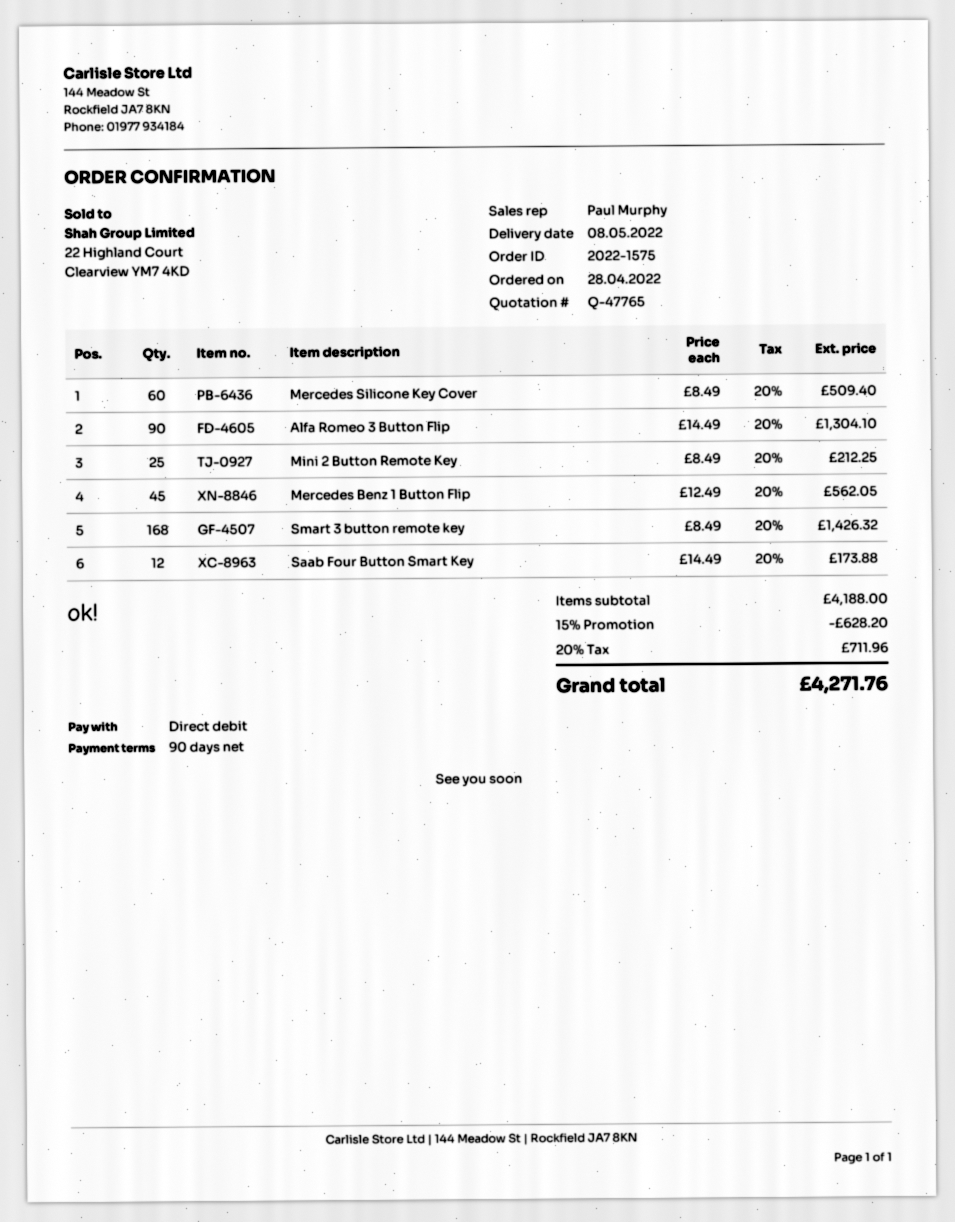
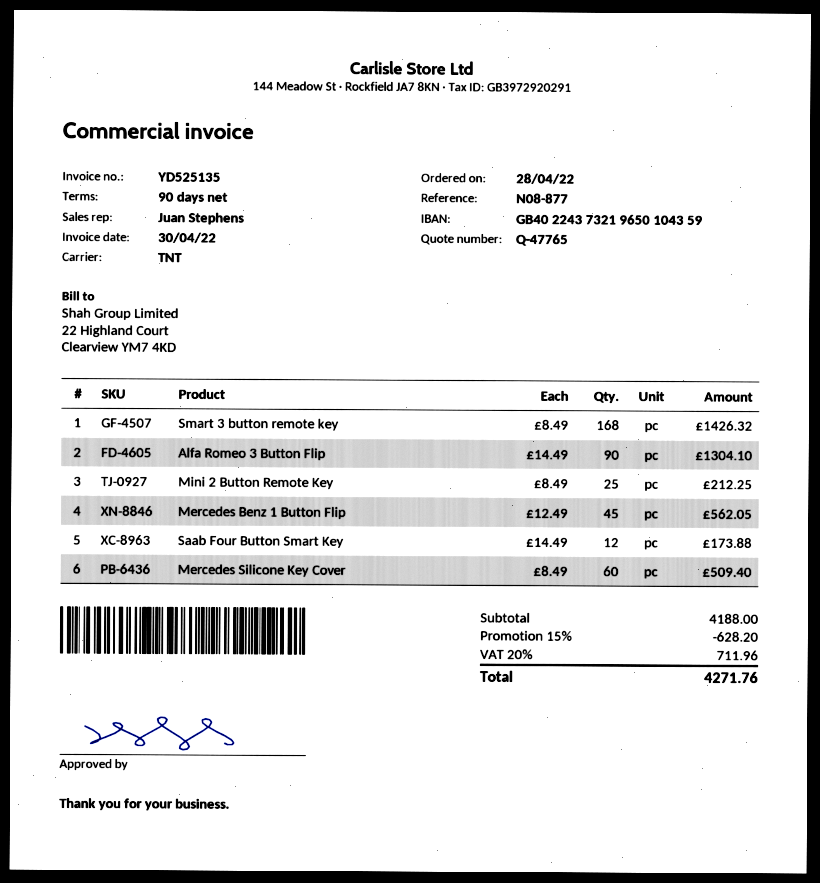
sales rep: Paul Murphy -> Juan Stephens

